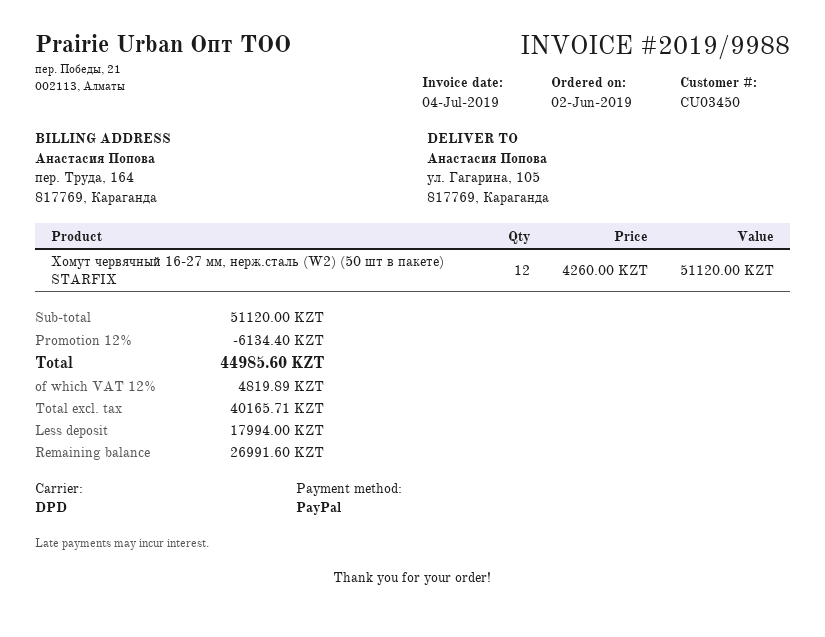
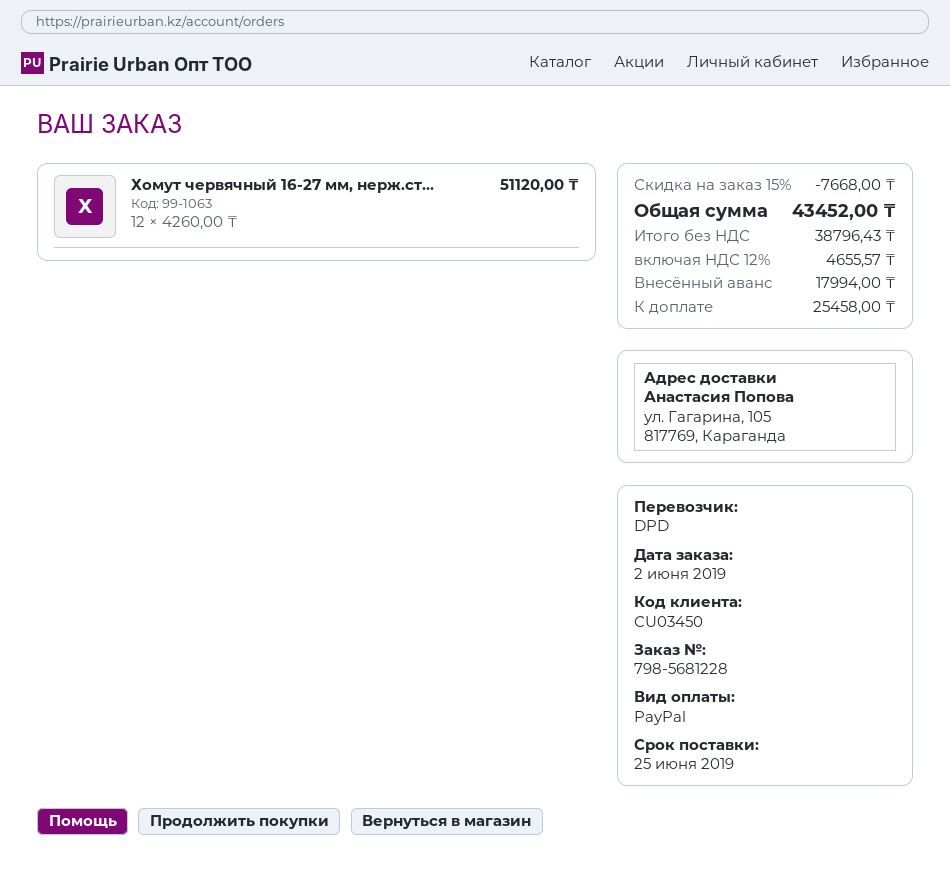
discount: 12% = 6134.40 -> 15% = 7668.00
net: 40165.71 -> 38796.43
tax: 12% = 4819.89 -> 12% = 4655.57
total: 44985.60 -> 43452.00
balance: 26991.60 -> 25458.00

